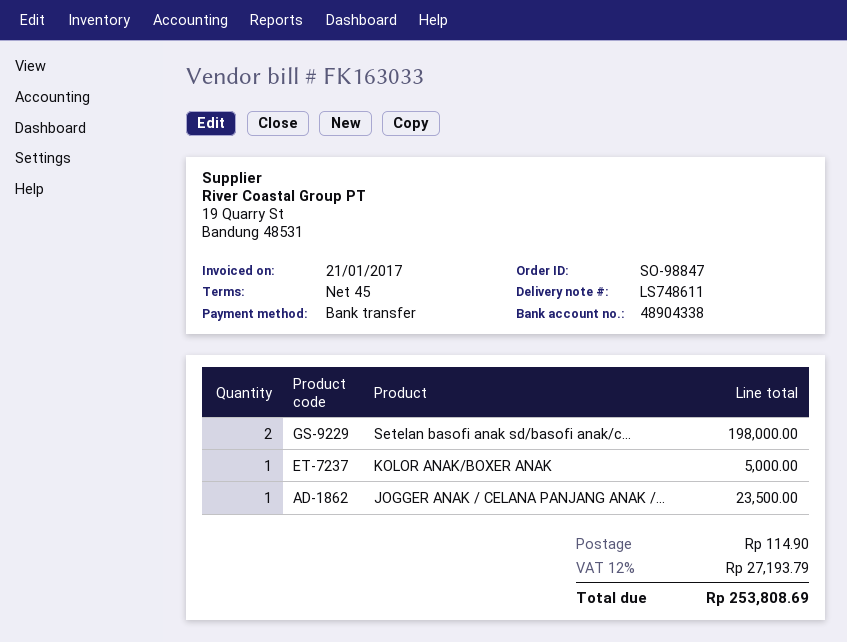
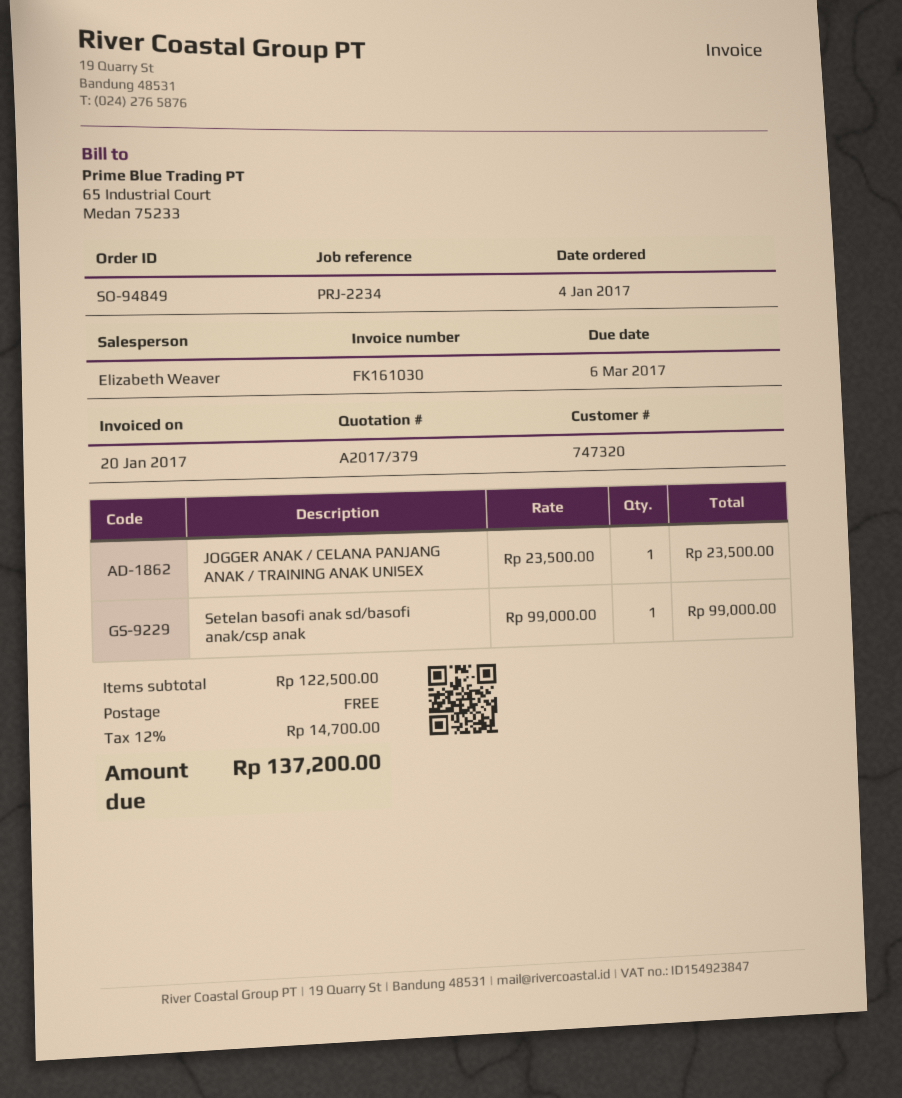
order number: SO-98847 -> SO-94849
invoice number: FK163033 -> FK161030
invoice date: 2017-01-21 -> 2017-01-20
Setelan basofi anak sd/basofi anak/c...: 2 for 198000.00 -> 1 for 99000.00
KOLOR ANAK/BOXER ANAK: 1 for 5000.00 -> none
shipping: 114.90 -> 0.00
tax: 12% = 27193.79 -> 12% = 14700.00
total: 253808.69 -> 137200.00

